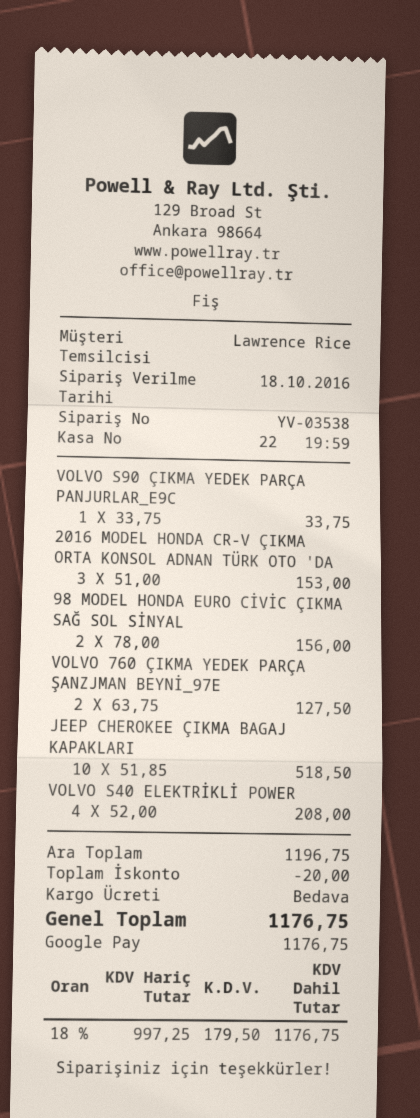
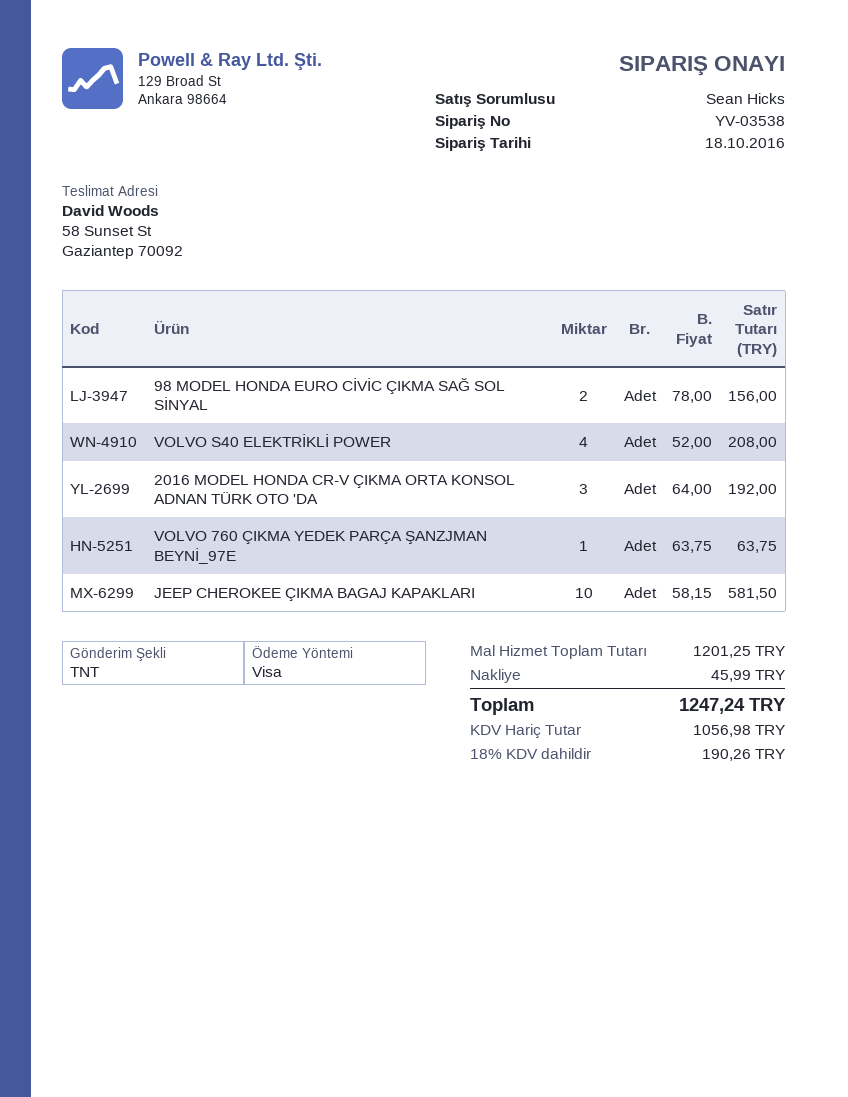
sales rep: Lawrence Rice -> Sean Hicks
payment method: Google Pay -> Visa
VOLVO S90 ÇIKMA YEDEK PARÇA PANJURLAR_E9C: 1 x 33.75 = 33.75 -> none
2016 MODEL HONDA CR-V ÇIKMA ORTA KONSOL ADNAN TÜRK OTO 'DA: 3 x 51.00 = 153.00 -> 3 x 64.00 = 192.00
VOLVO 760 ÇIKMA YEDEK PARÇA ŞANZJMAN BEYNİ_97E: 2 x 63.75 = 127.50 -> 1 x 63.75 = 63.75
JEEP CHEROKEE ÇIKMA BAGAJ KAPAKLARI: 10 x 51.85 = 518.50 -> 10 x 58.15 = 581.50
subtotal: 1196.75 -> 1201.25
discount: 20.00 -> none
shipping: 0.00 -> 45.99
net: 997.25 -> 1056.98
tax: 18% = 179.50 -> 18% = 190.26
total: 1176.75 -> 1247.24

